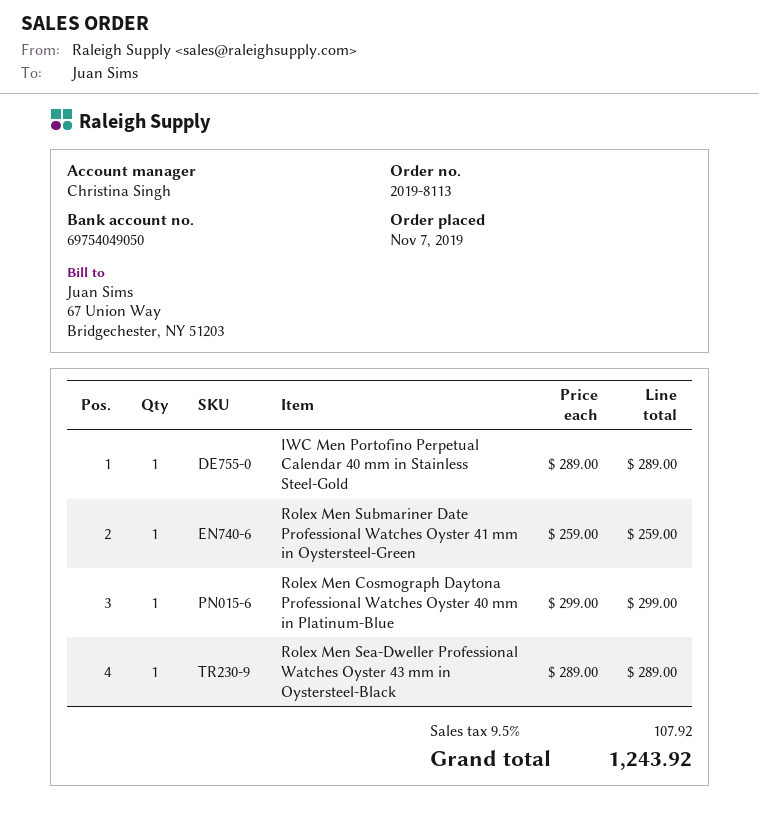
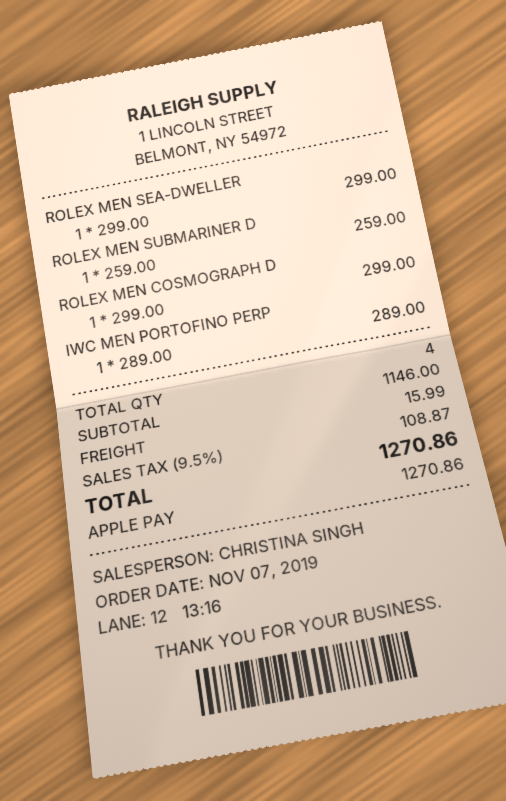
Rolex Men Sea-Dweller Professional Watches Oyster 43 mm in Oystersteel-Black: 1 x 289.00 = 289.00 -> 1 x 299.00 = 299.00
shipping: none -> 15.99
tax: 9.5% = 107.92 -> 9.5% = 108.87
total: 1243.92 -> 1270.86

